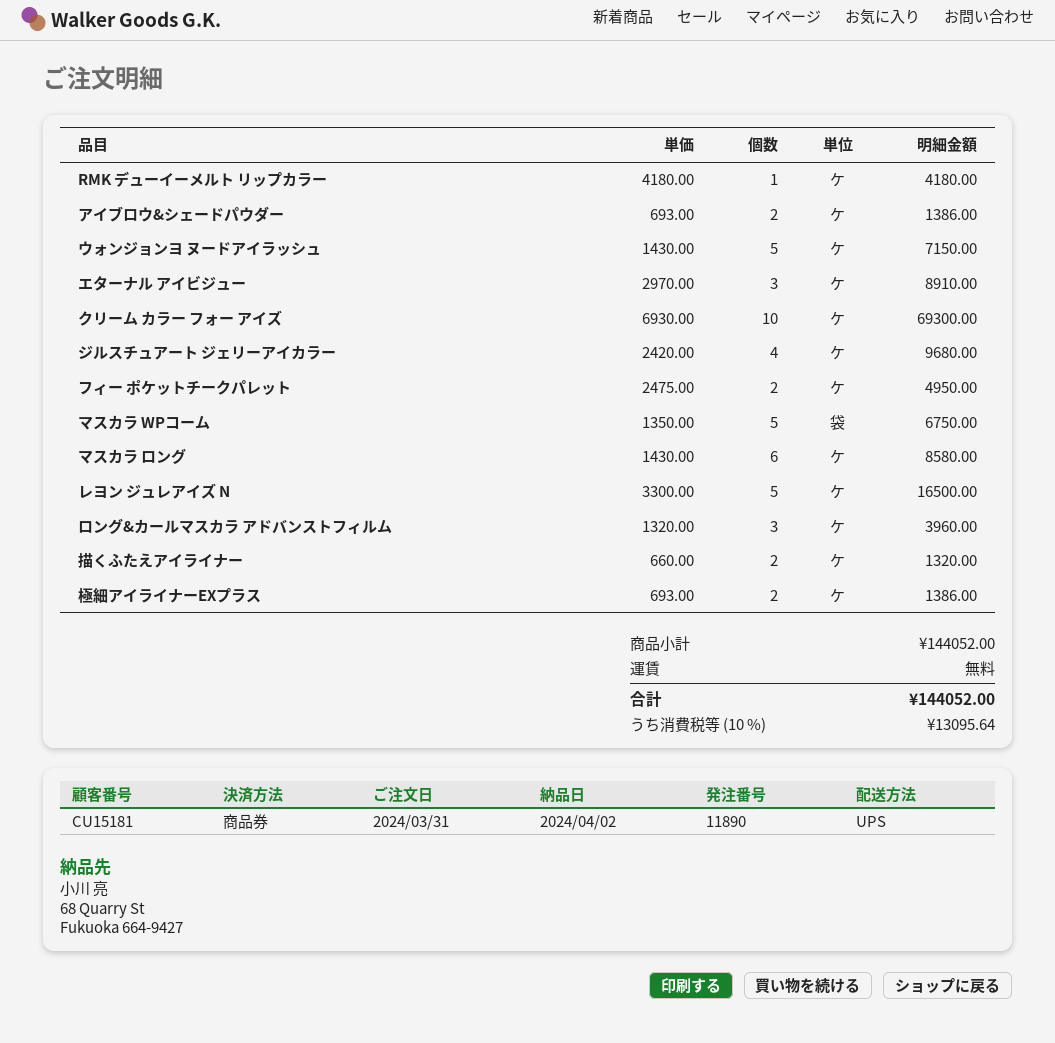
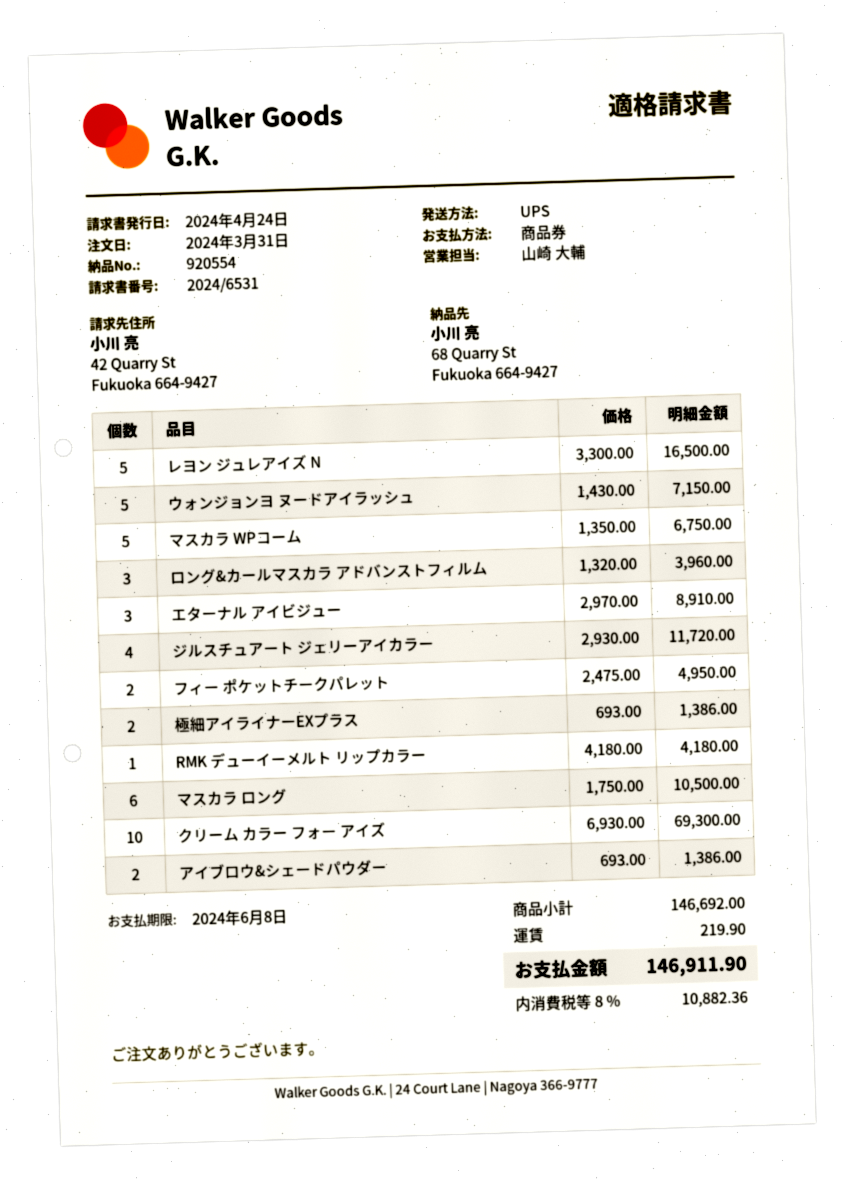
ジルスチュアート ジェリーアイカラー: 4 x 2420.00 = 9680.00 -> 4 x 2930.00 = 11720.00
マスカラ ロング: 6 x 1430.00 = 8580.00 -> 6 x 1750.00 = 10500.00
描くふたえアイライナー: 2 x 660.00 = 1320.00 -> none
subtotal: 144052.00 -> 146692.00
shipping: 0.00 -> 219.90
tax: 10% = 13095.64 -> 8% = 10882.36
total: 144052.00 -> 146911.90

